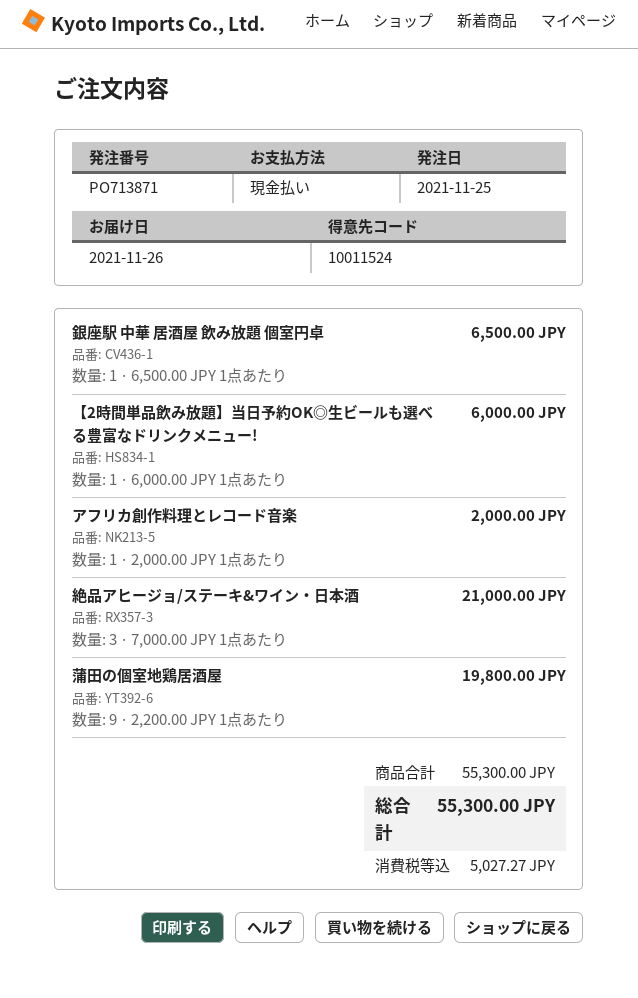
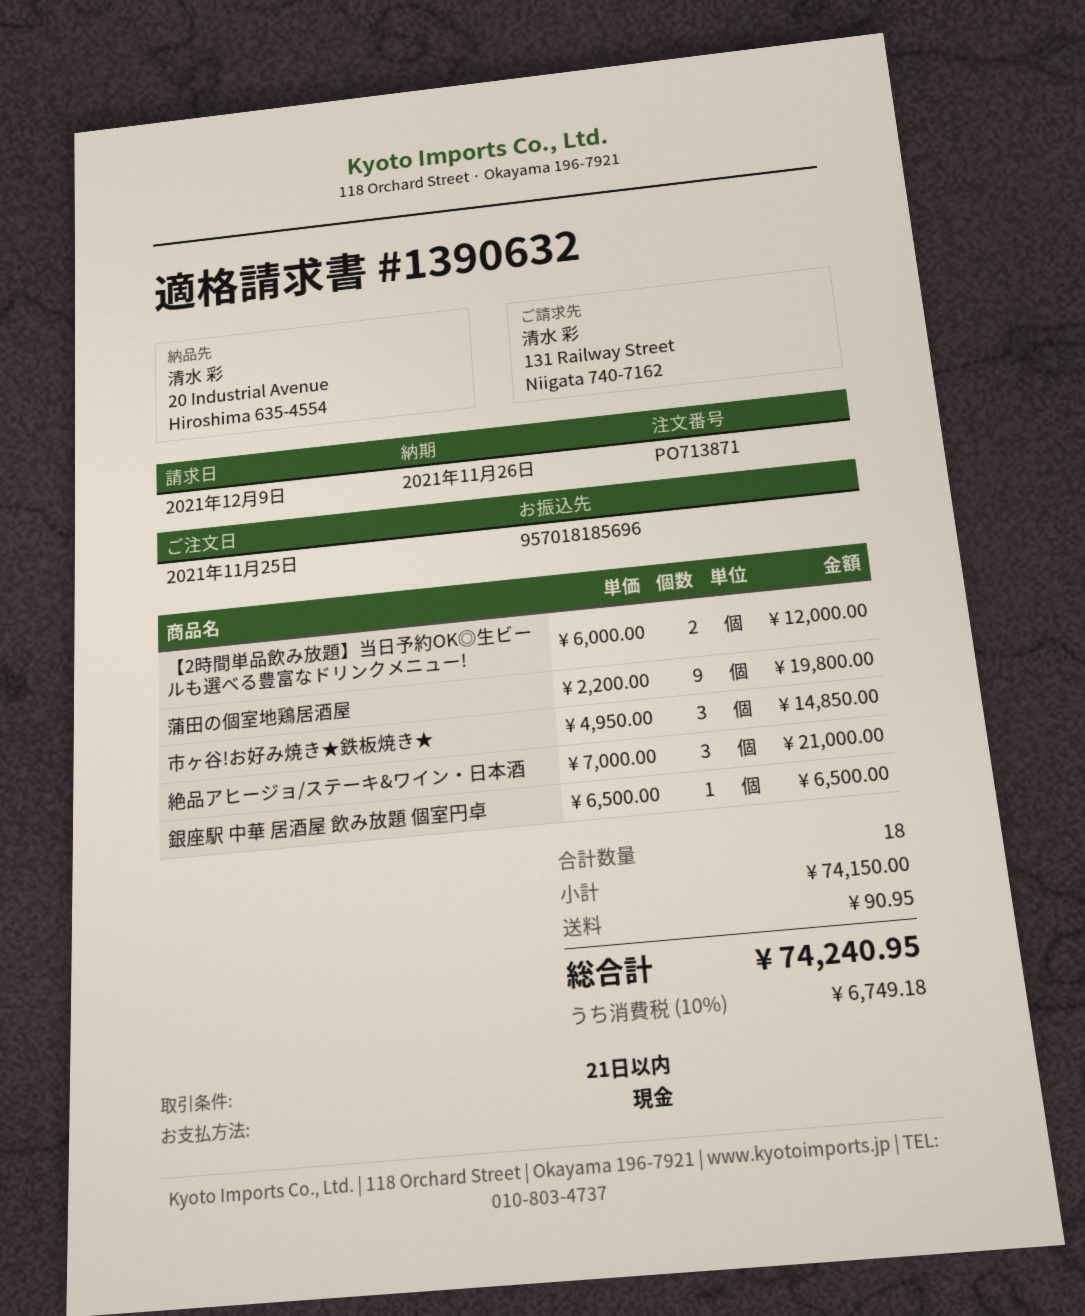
【2時間単品飲み放題】当日予約OK◎生ビールも選べる豊富なドリンクメニュー!: 1 x 6000.00 = 6000.00 -> 2 x 6000.00 = 12000.00
アフリカ創作料理とレコード音楽: 1 x 2000.00 = 2000.00 -> none
市ヶ谷!お好み焼き★鉄板焼き★: none -> 3 x 4950.00 = 14850.00
subtotal: 55300.00 -> 74150.00
shipping: none -> 90.95
tax: 5027.27 -> 6749.18
total: 55300.00 -> 74240.95

